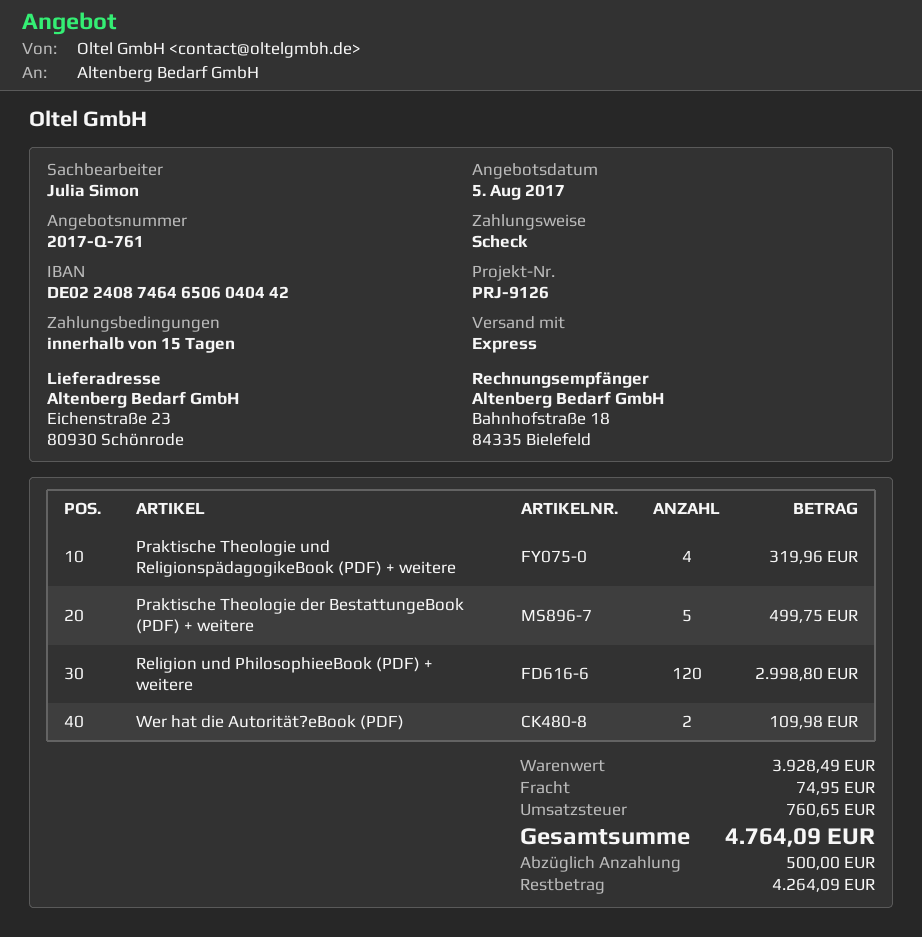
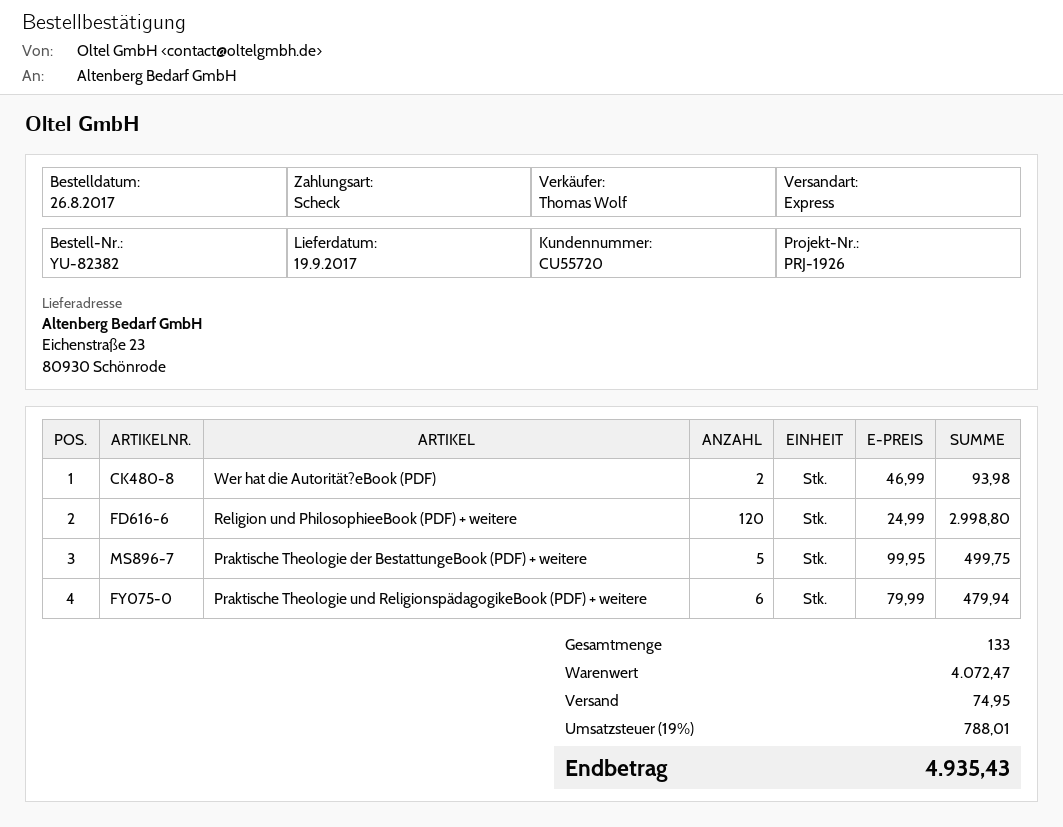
reference: PRJ-9126 -> PRJ-1926
sales rep: Julia Simon -> Thomas Wolf
Praktische Theologie und ReligionspädagogikeBook (PDF) + weitere: 4 for 319.96 -> 6 for 479.94
Wer hat die Autorität?eBook (PDF): 2 for 109.98 -> 2 for 93.98
subtotal: 3928.49 -> 4072.47
tax: 760.65 -> 788.01
total: 4764.09 -> 4935.43

